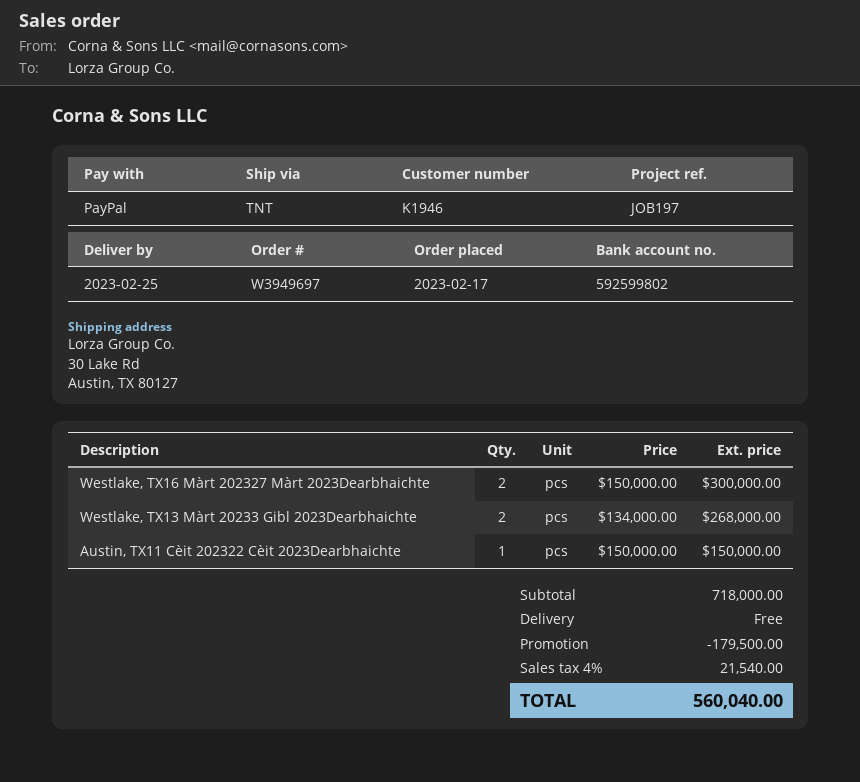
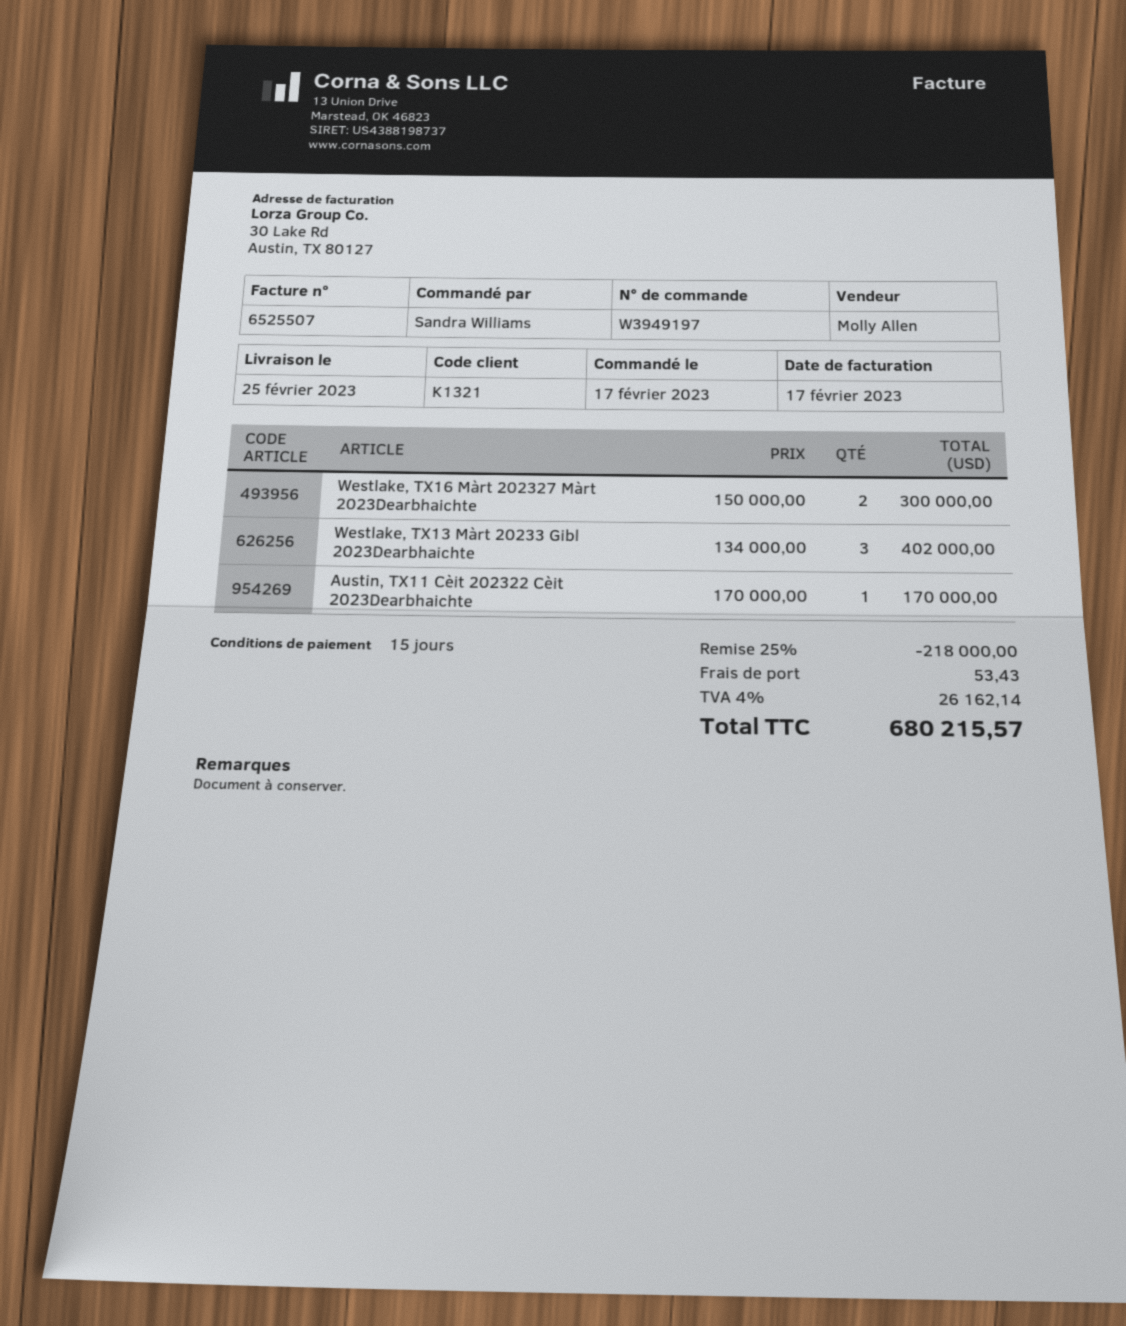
order number: W3949697 -> W3949197
customer number: K1946 -> K1321
Westlake, TX13 Màrt 20233 Gibl 2023Dearbhaichte: 2 x 134000.00 = 268000.00 -> 3 x 134000.00 = 402000.00
Austin, TX11 Cèit 202322 Cèit 2023Dearbhaichte: 1 x 150000.00 = 150000.00 -> 1 x 170000.00 = 170000.00
discount: 179500.00 -> 218000.00
shipping: 0.00 -> 53.43
tax: 4% = 21540.00 -> 4% = 26162.14
total: 560040.00 -> 680215.57

